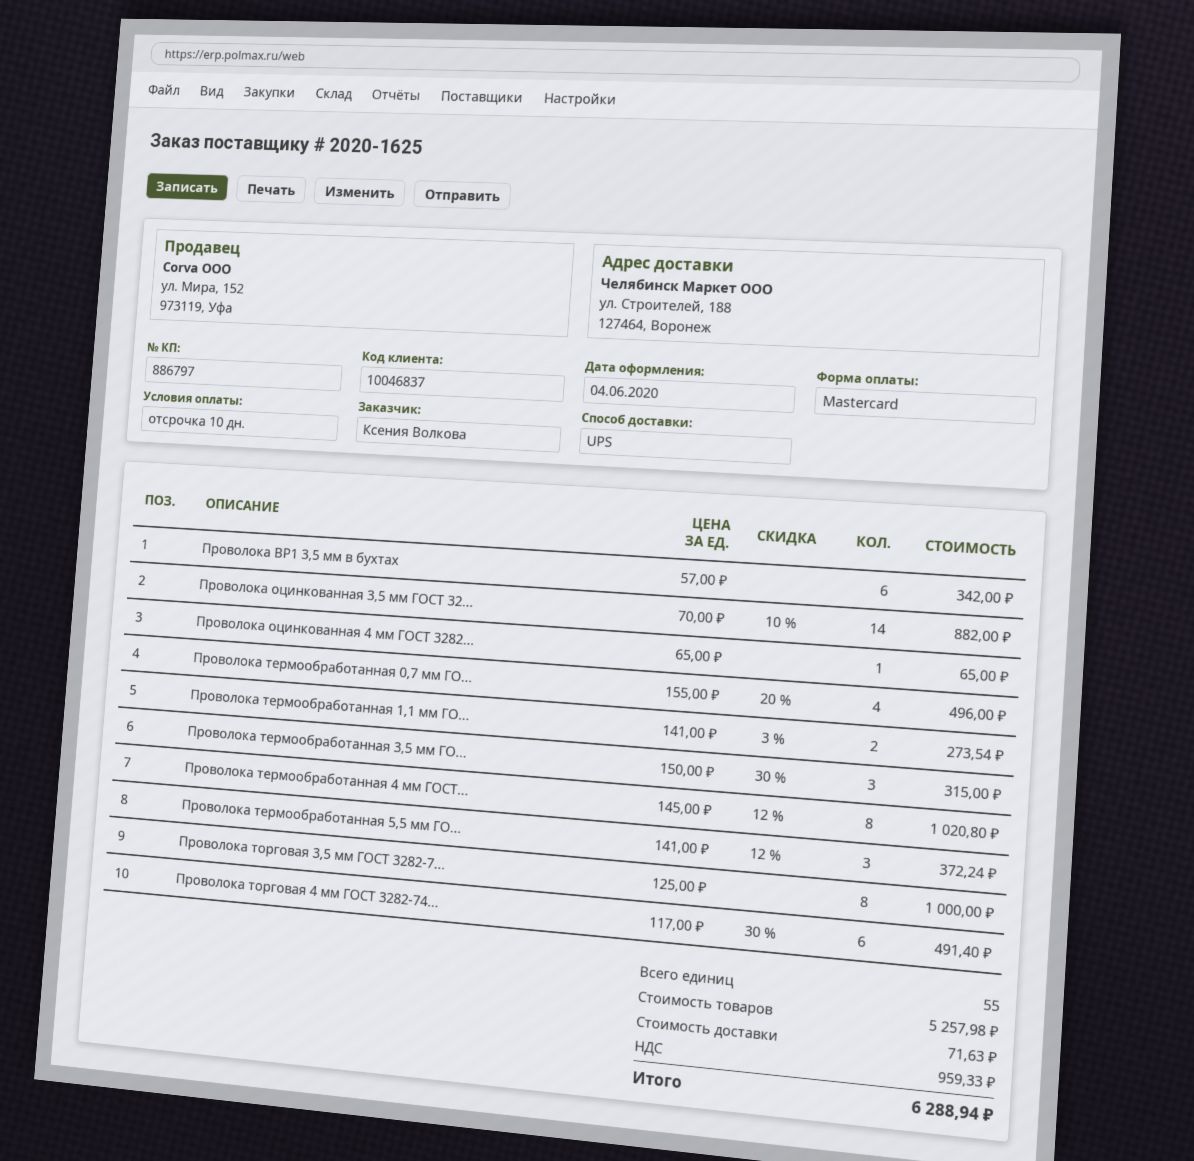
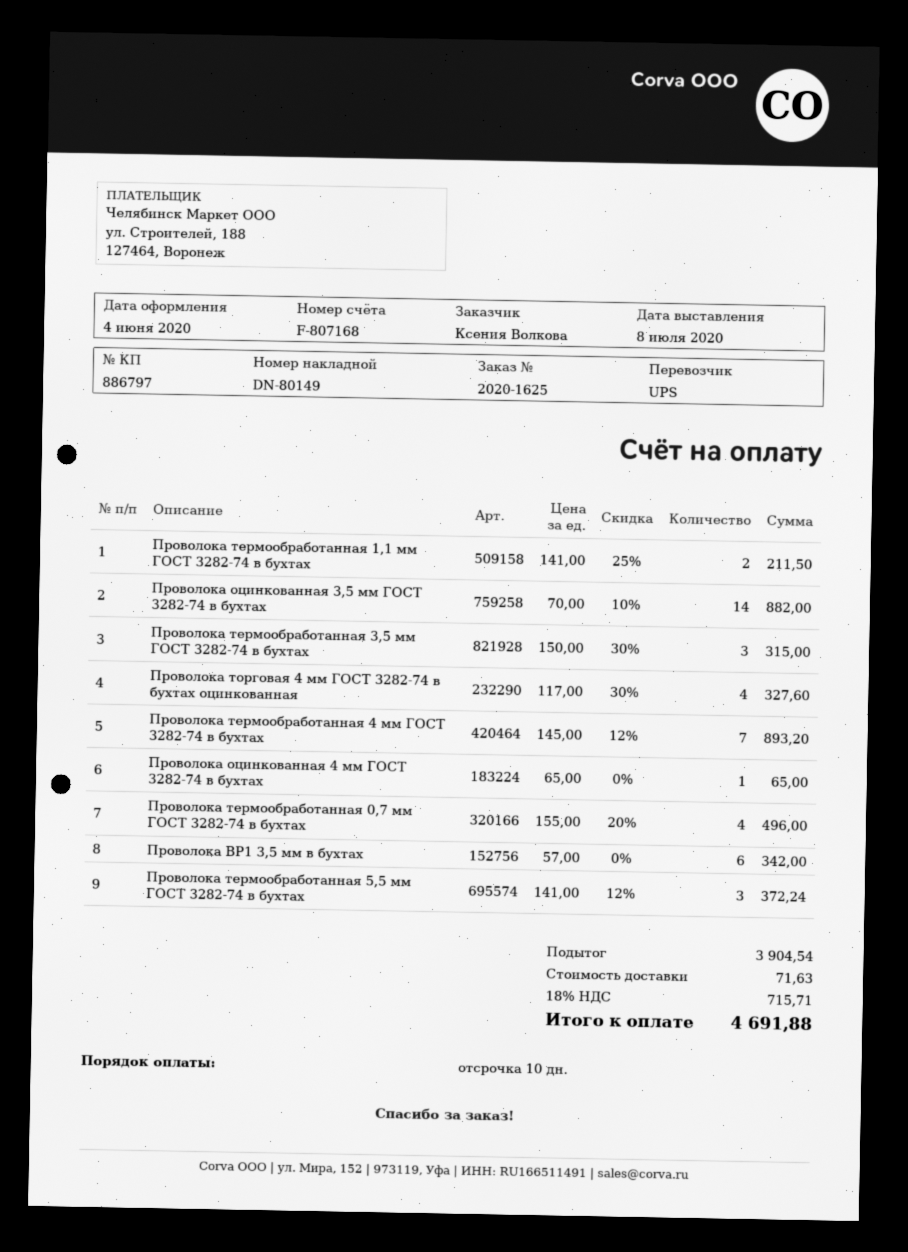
Проволока термообработанная 1,1 мм ГО...: 2 x 141.00 - 3% = 273.54 -> 2 x 141.00 - 25% = 211.50
Проволока термообработанная 4 мм ГОСТ...: 8 x 145.00 - 12% = 1020.80 -> 7 x 145.00 - 12% = 893.20
Проволока торговая 3,5 мм ГОСТ 3282-7...: 8 x 125.00 = 1000.00 -> none
Проволока торговая 4 мм ГОСТ 3282-74...: 6 x 117.00 - 30% = 491.40 -> 4 x 117.00 - 30% = 327.60
subtotal: 5257.98 -> 3904.54
tax: 959.33 -> 715.71
total: 6288.94 -> 4691.88

